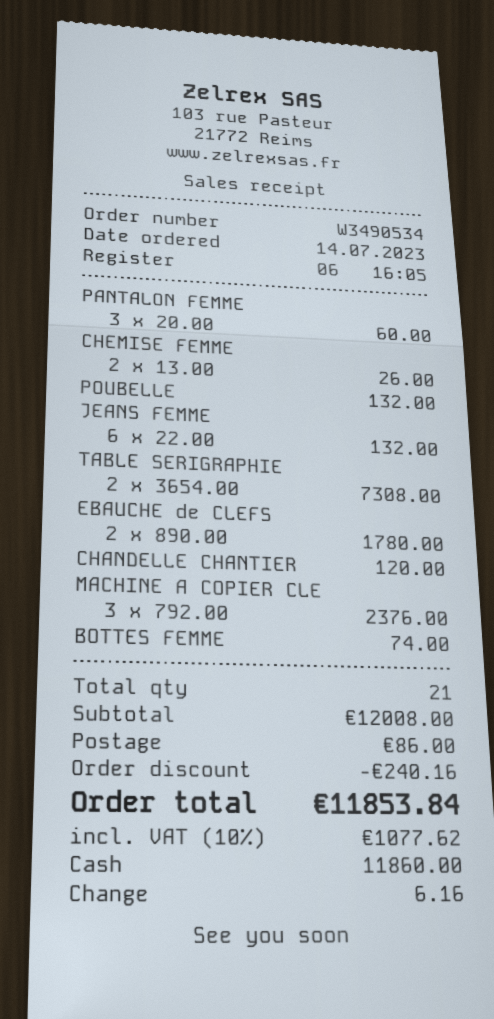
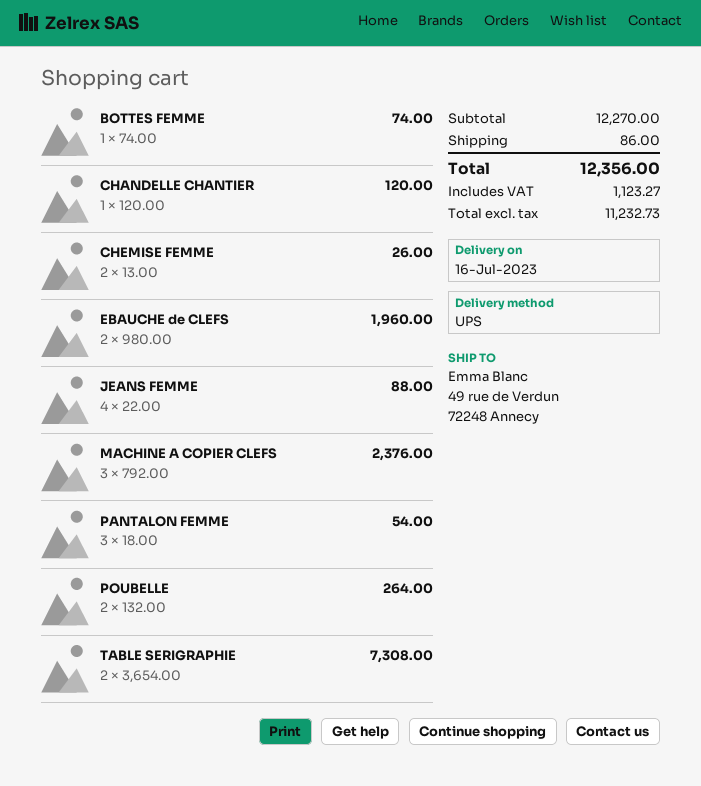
PANTALON FEMME: 3 x 20.00 = 60.00 -> 3 x 18.00 = 54.00
POUBELLE: 1 x 132.00 = 132.00 -> 2 x 132.00 = 264.00
JEANS FEMME: 6 x 22.00 = 132.00 -> 4 x 22.00 = 88.00
EBAUCHE de CLEFS: 2 x 890.00 = 1780.00 -> 2 x 980.00 = 1960.00
subtotal: 12008.00 -> 12270.00
discount: 240.16 -> none
tax: 1077.62 -> 1123.27
total: 11853.84 -> 12356.00

